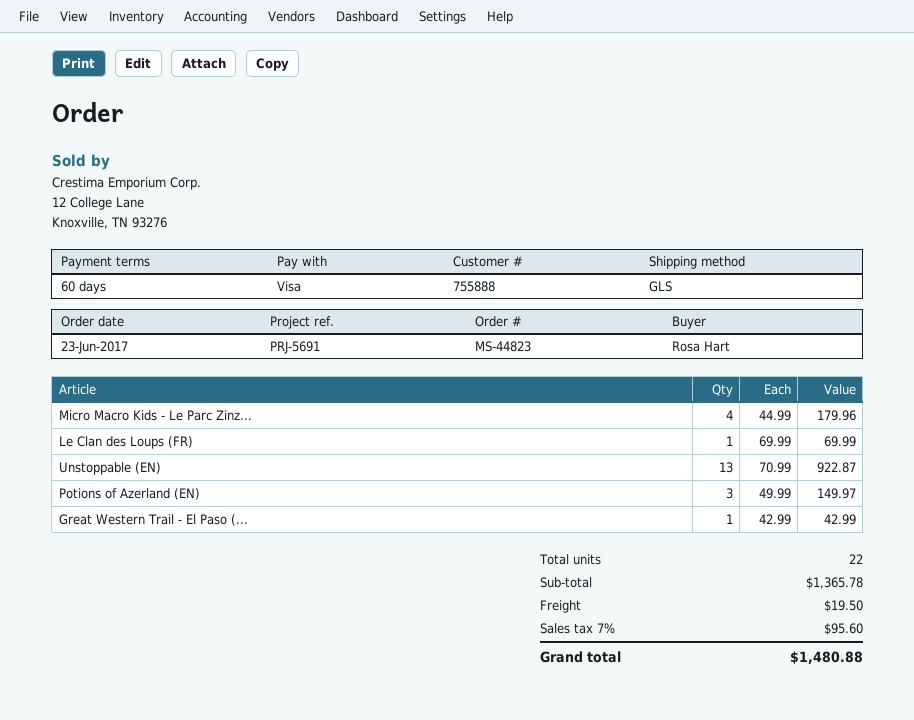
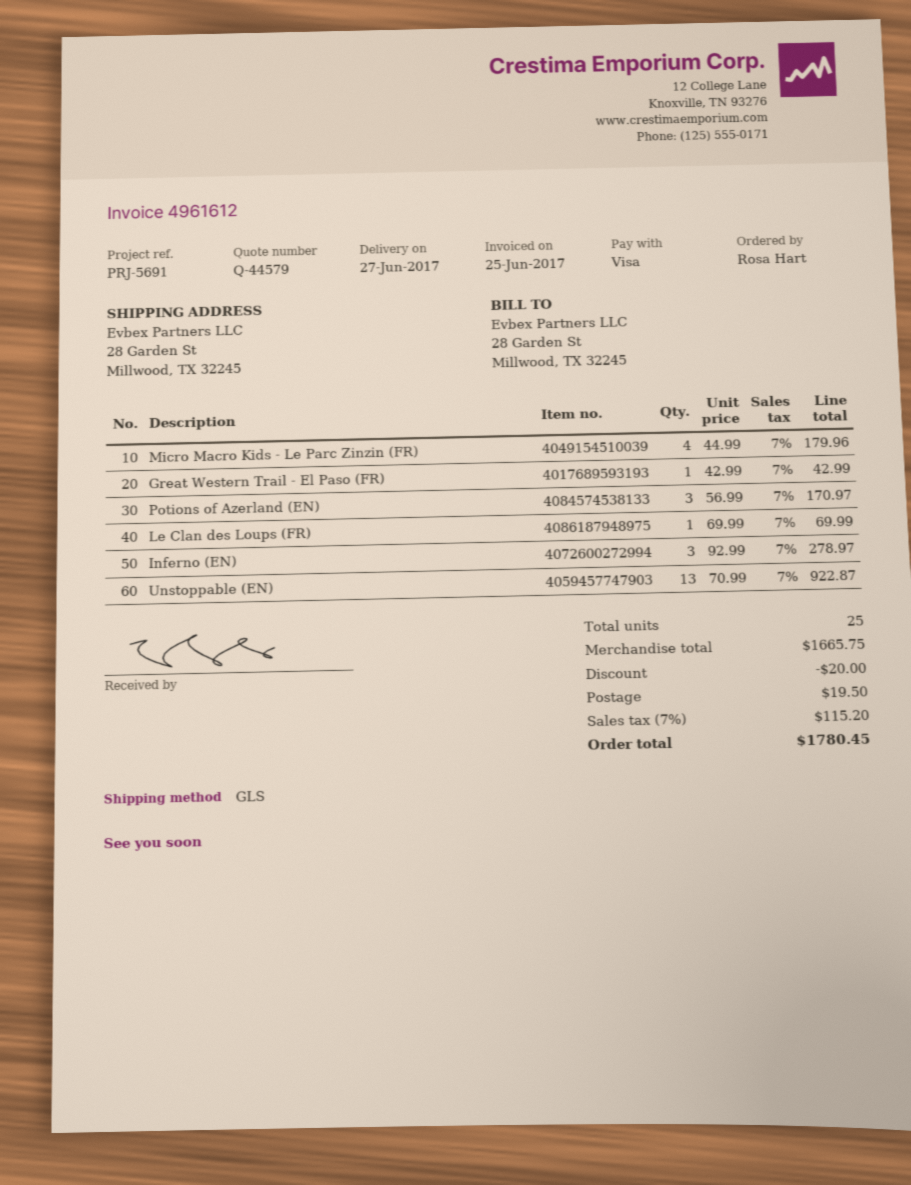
Potions of Azerland (EN): 3 x 49.99 = 149.97 -> 3 x 56.99 = 170.97
Inferno (EN): none -> 3 x 92.99 = 278.97
total quantity: 22 -> 25
subtotal: 1365.78 -> 1665.75
discount: none -> 20.00
tax: 7% = 95.60 -> 7% = 115.20
total: 1480.88 -> 1780.45

